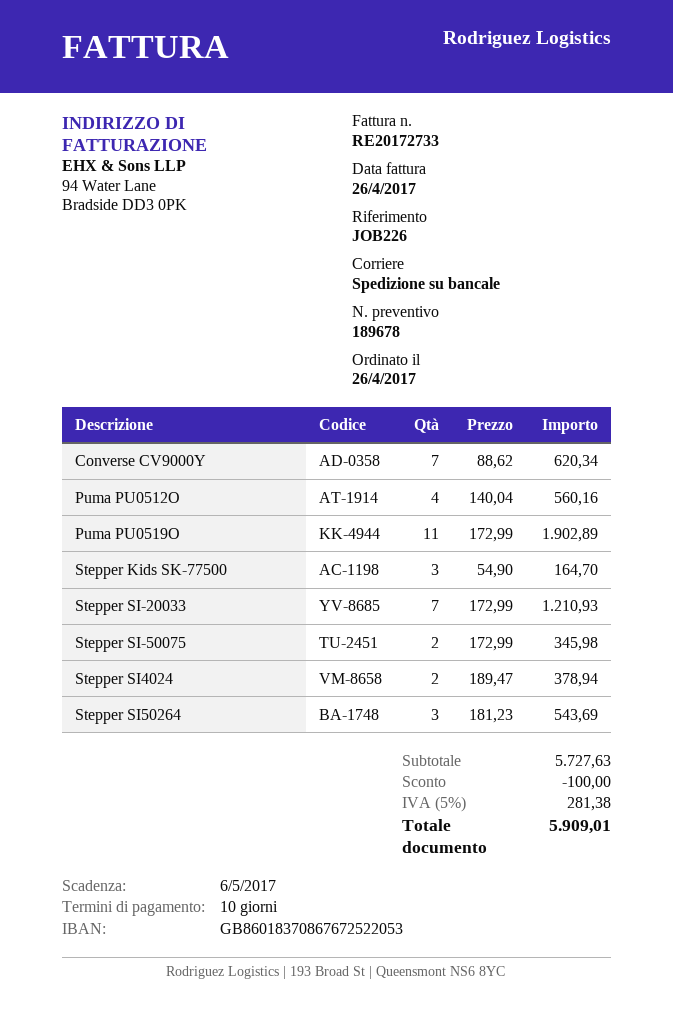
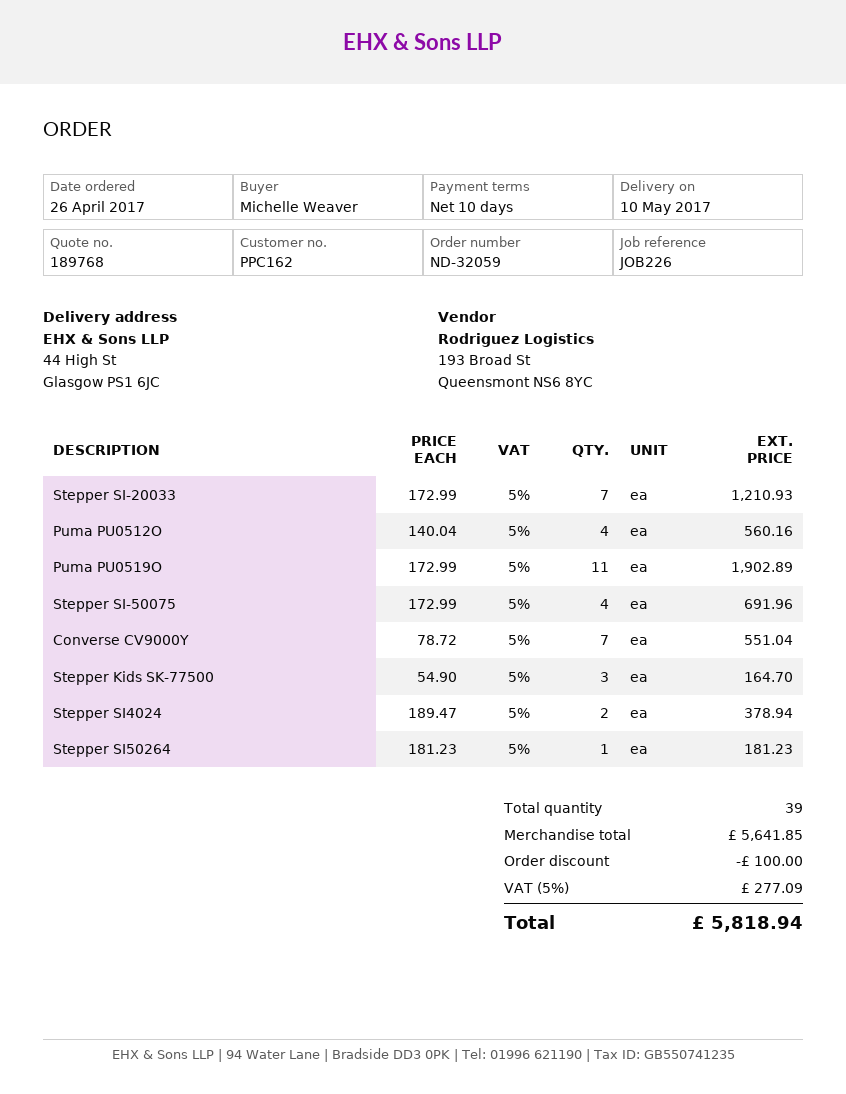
quote number: 189678 -> 189768
Converse CV9000Y: 7 x 88.62 = 620.34 -> 7 x 78.72 = 551.04
Stepper SI-50075: 2 x 172.99 = 345.98 -> 4 x 172.99 = 691.96
Stepper SI50264: 3 x 181.23 = 543.69 -> 1 x 181.23 = 181.23
subtotal: 5727.63 -> 5641.85
tax: 5% = 281.38 -> 5% = 277.09
total: 5909.01 -> 5818.94

